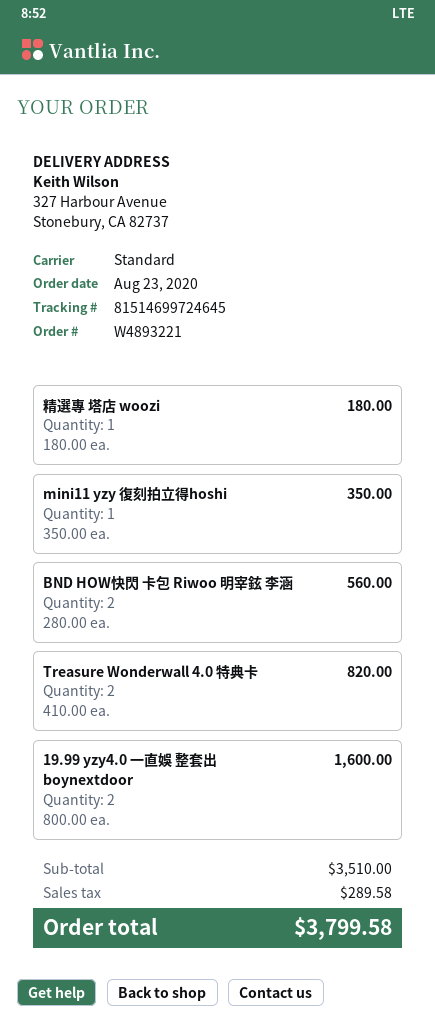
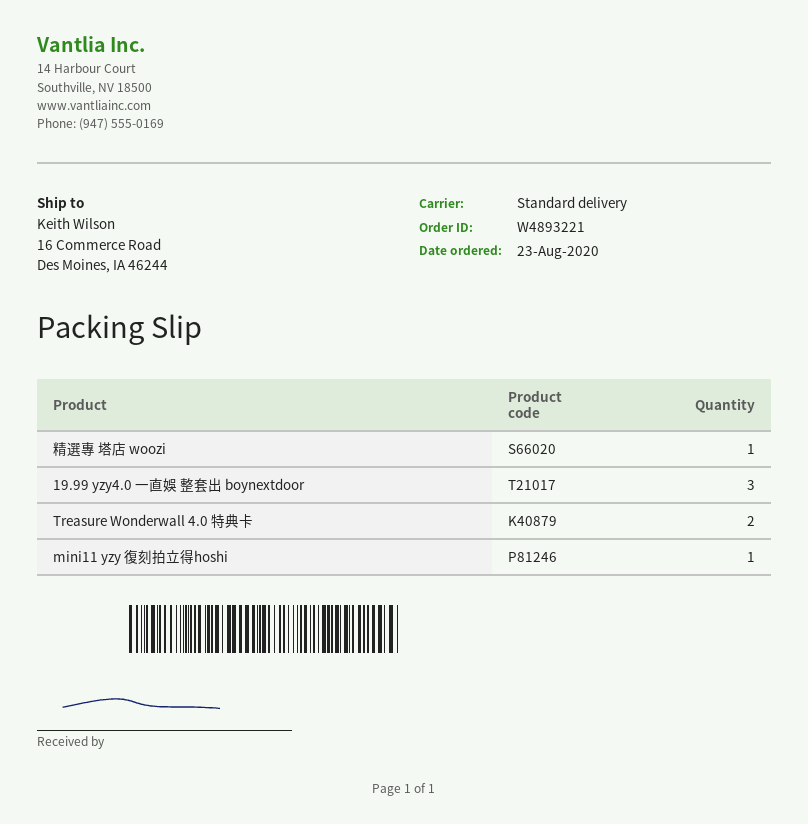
ship to: 327 Harbour Avenue, Stonebury, CA 82737 -> 16 Commerce Road, Des Moines, IA 46244
BND HOW快閃 卡包 Riwoo 明宰鉉 李涵: 2 -> none
19.99 yzy4.0 一直娛 整套出 boynextdoor: 2 -> 3

